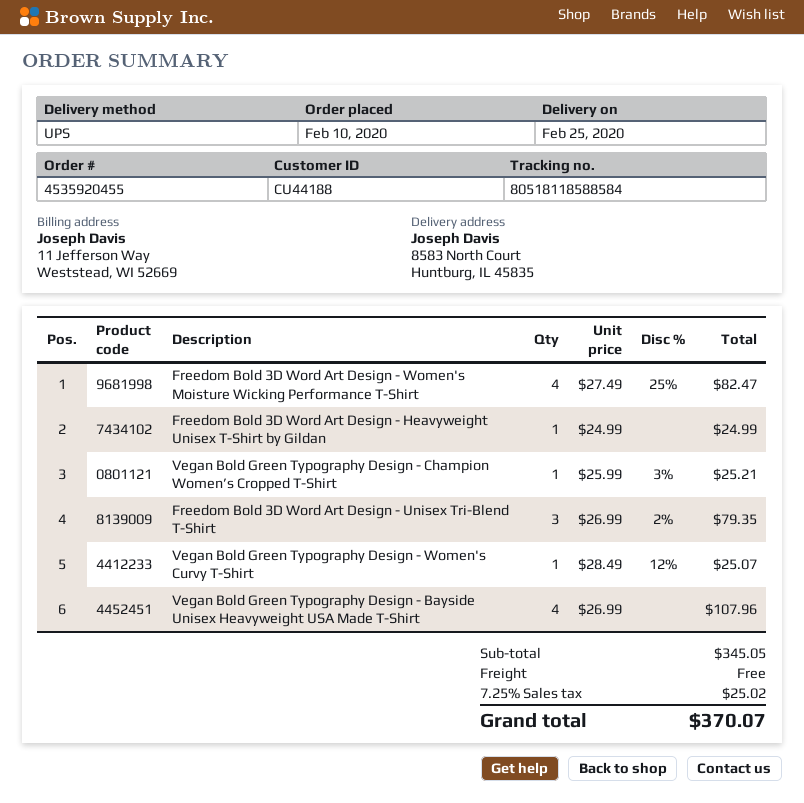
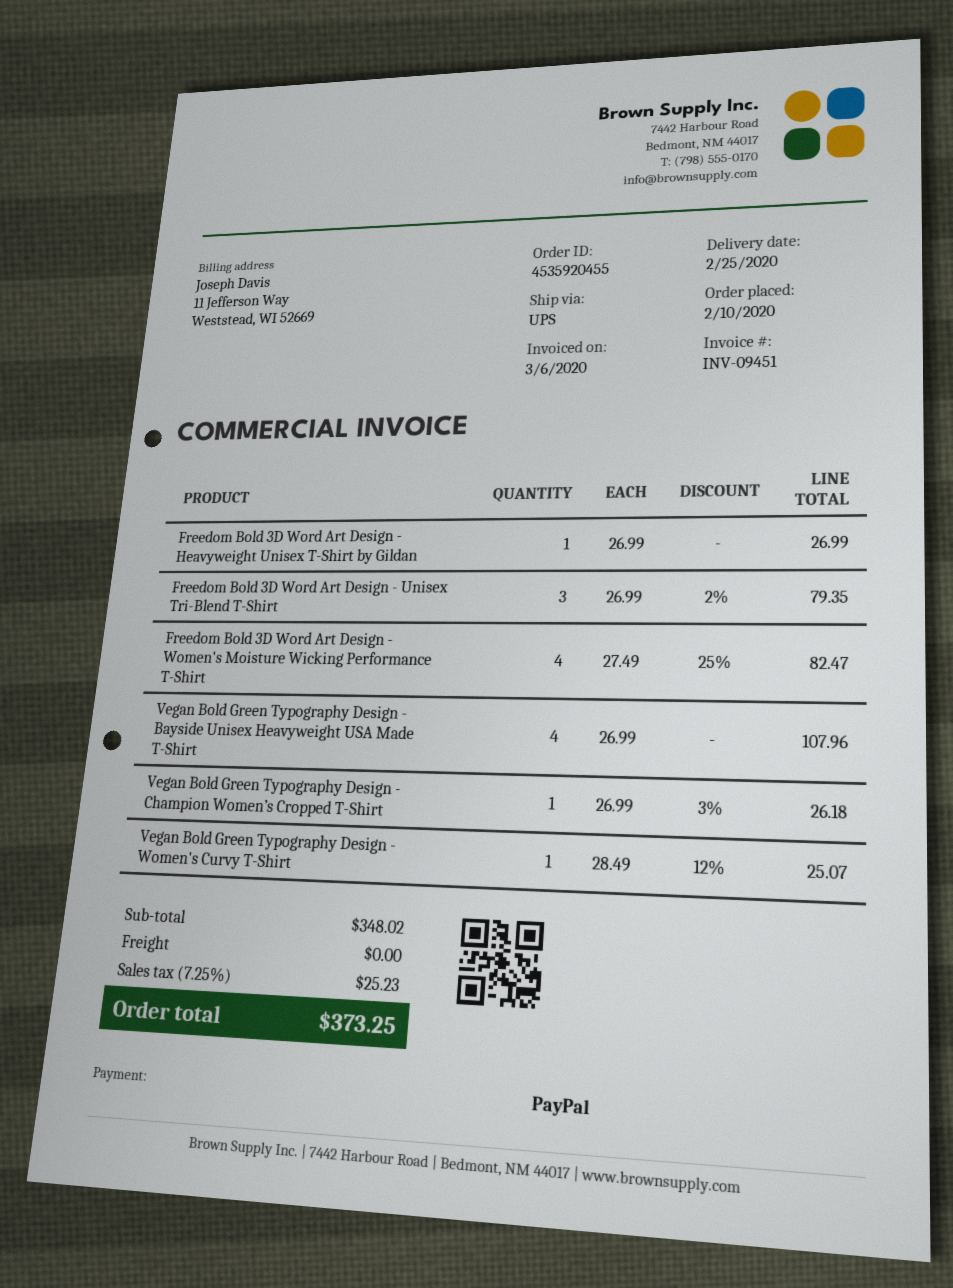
Freedom Bold 3D Word Art Design - Heavyweight Unisex T-Shirt by Gildan: 1 x 24.99 = 24.99 -> 1 x 26.99 = 26.99
Vegan Bold Green Typography Design - Champion Women’s Cropped T-Shirt: 1 x 25.99 - 3% = 25.21 -> 1 x 26.99 - 3% = 26.18
subtotal: 345.05 -> 348.02
tax: 7.25% = 25.02 -> 7.25% = 25.23
total: 370.07 -> 373.25

